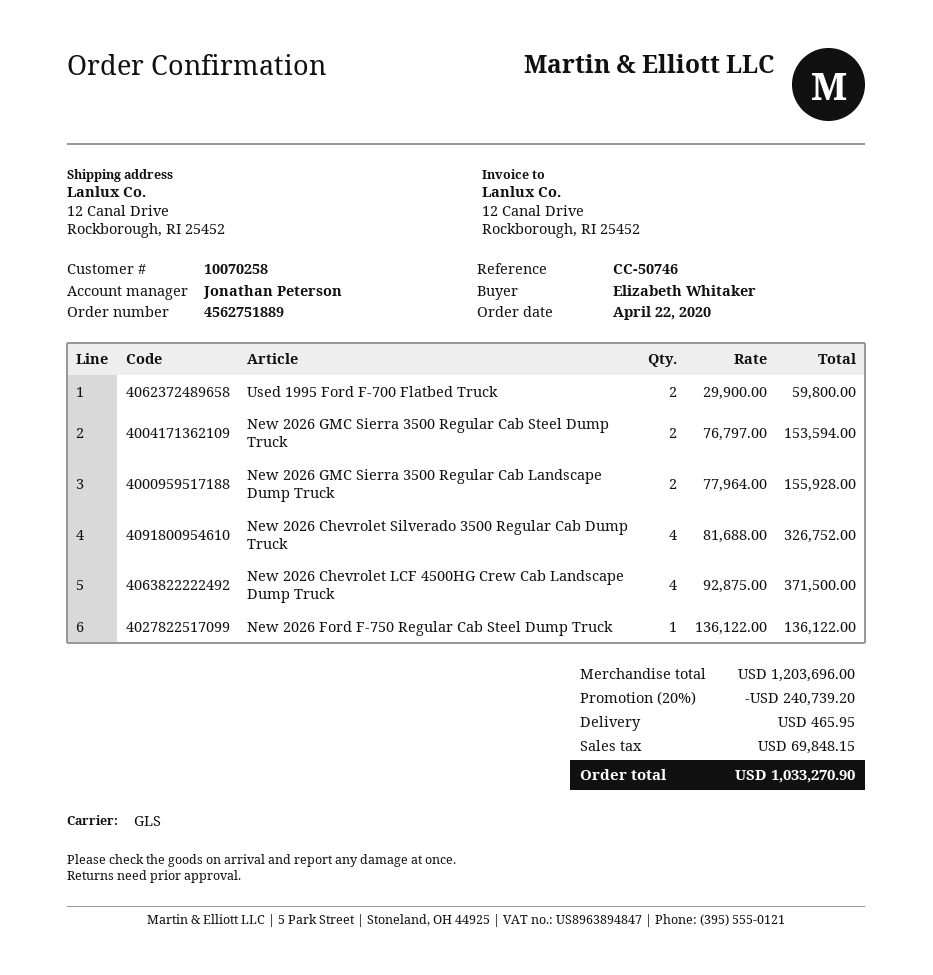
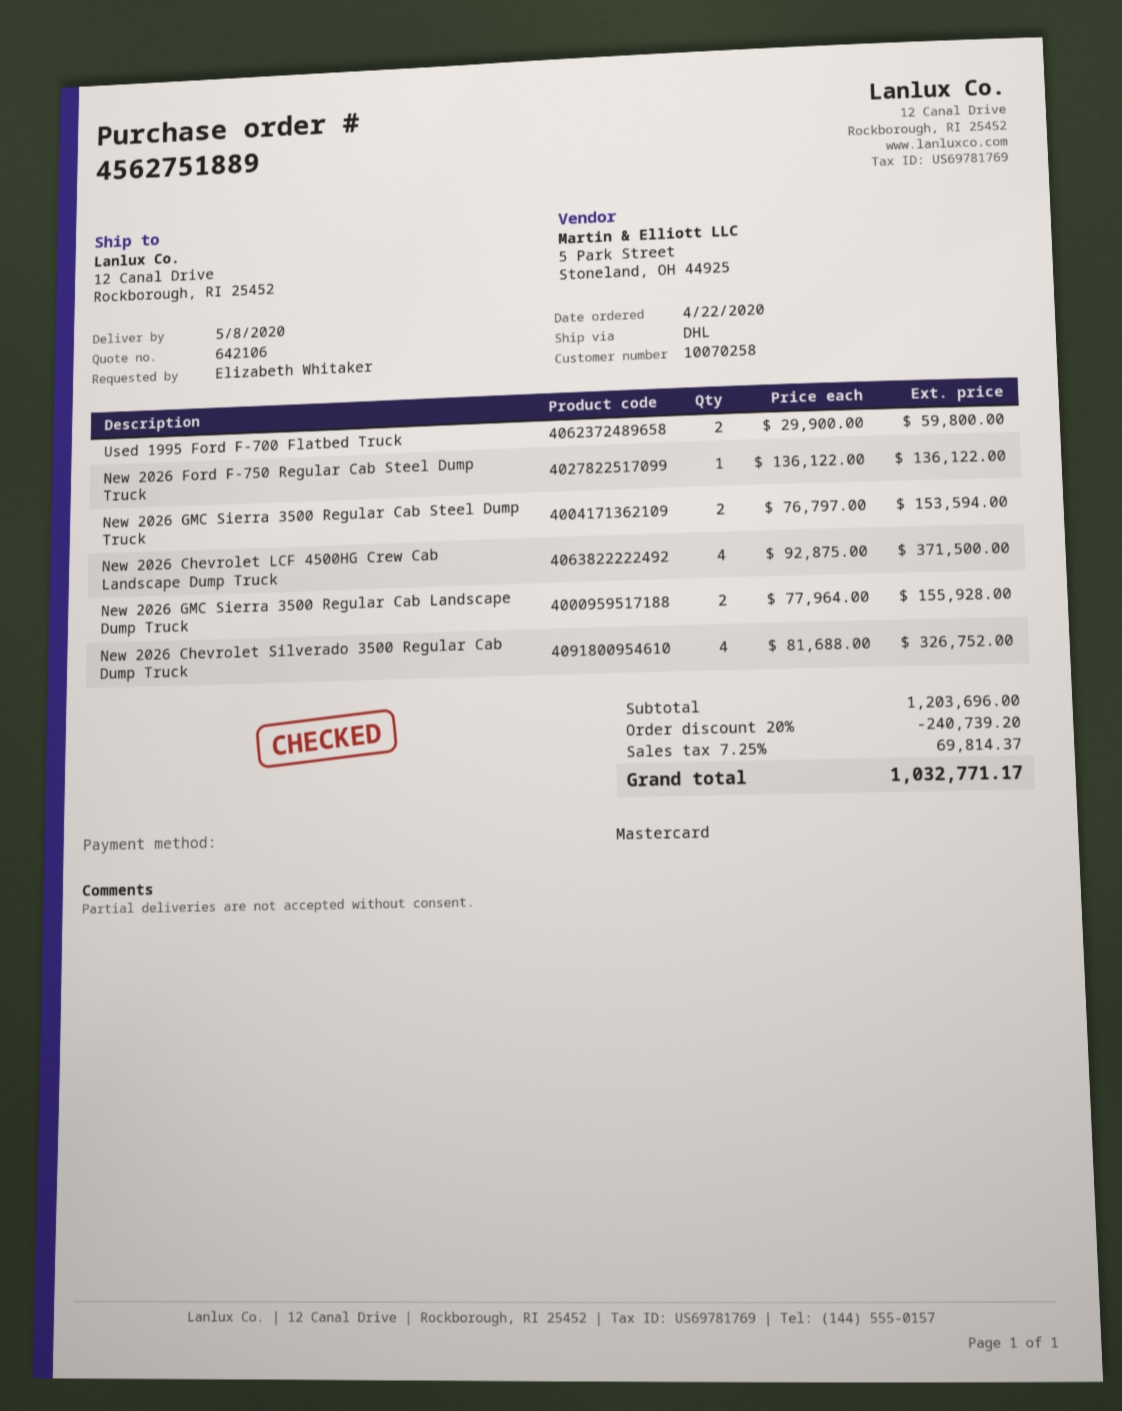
shipping method: GLS -> DHL
shipping: 465.95 -> none
tax: 69848.15 -> 69814.37
total: 1033270.90 -> 1032771.17

